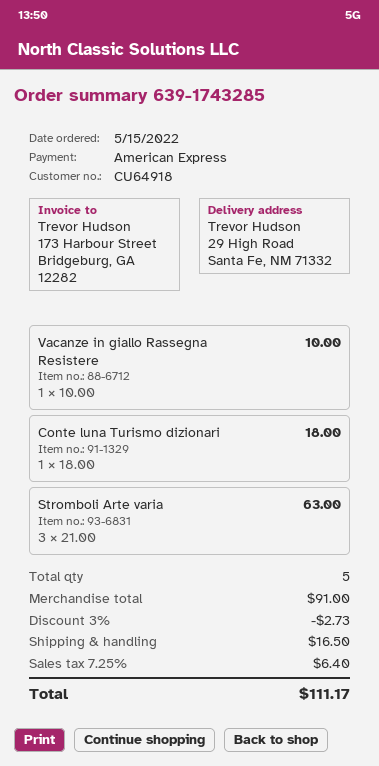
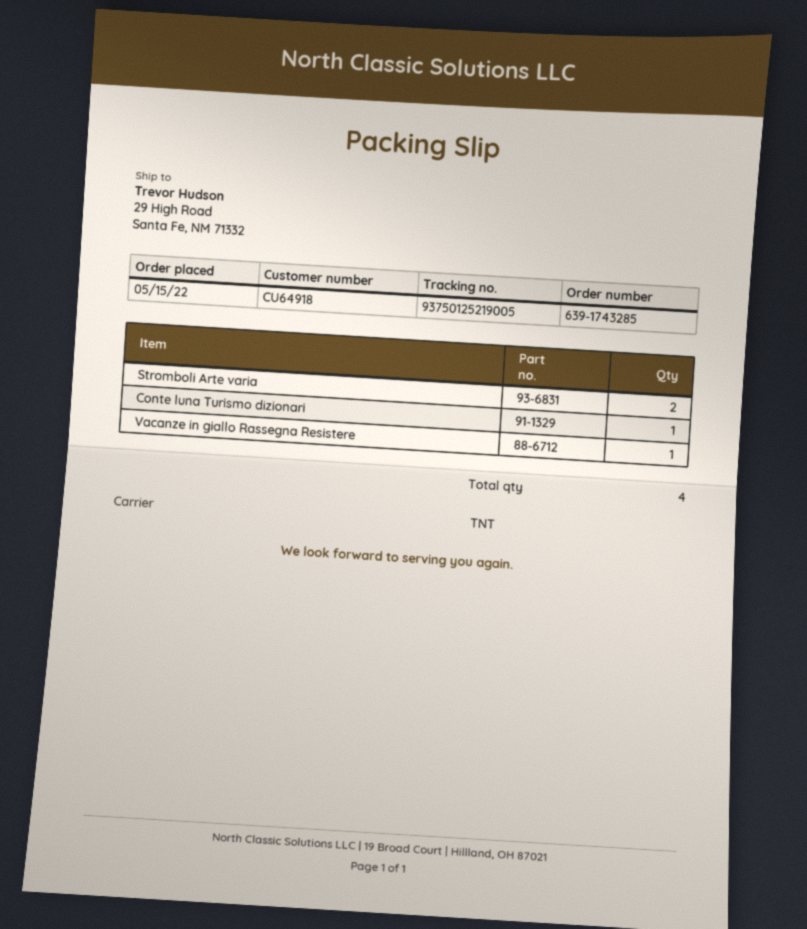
Stromboli Arte varia: 3 -> 2
total quantity: 5 -> 4

